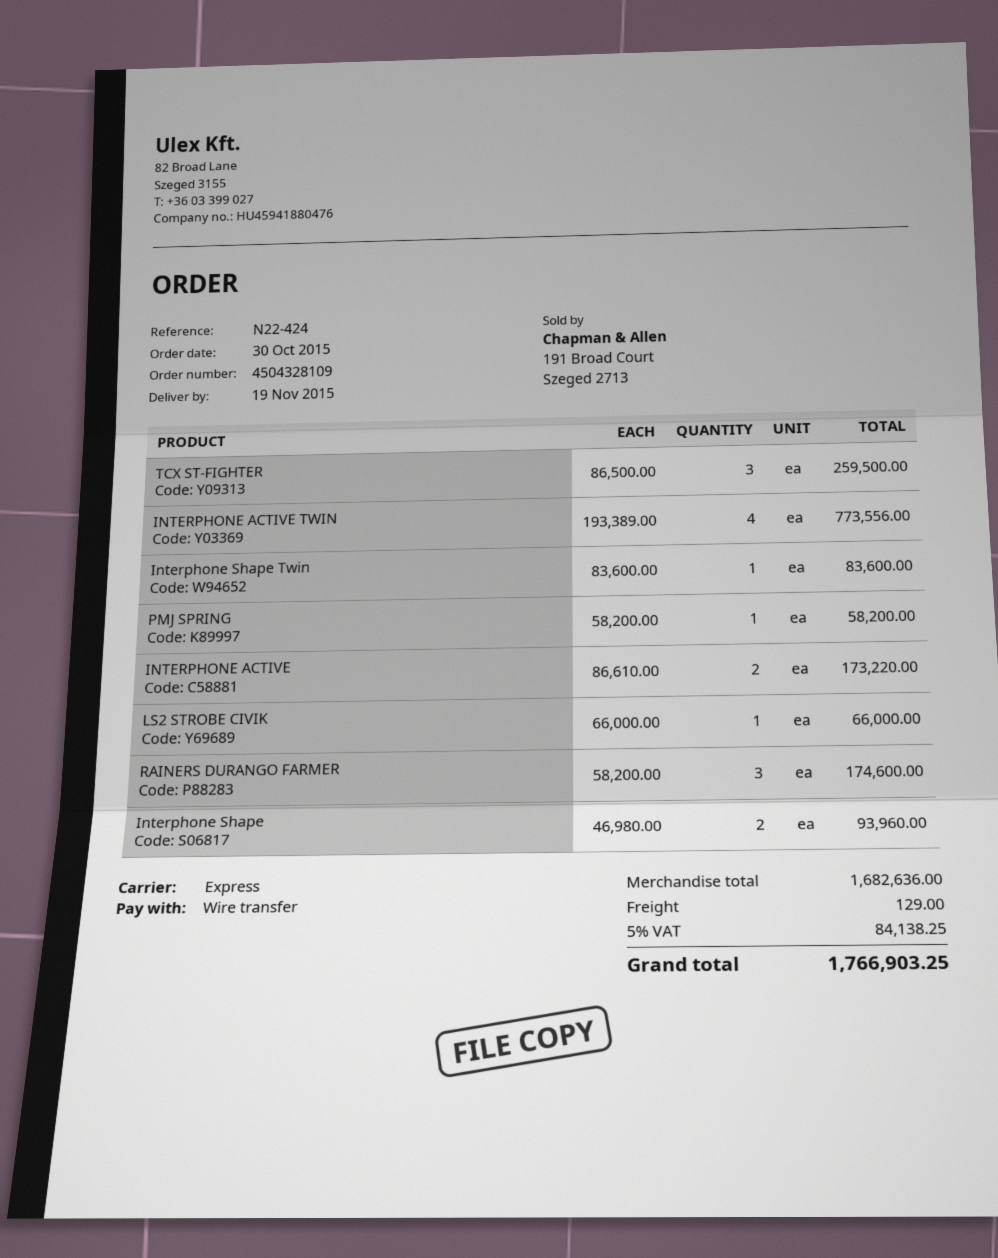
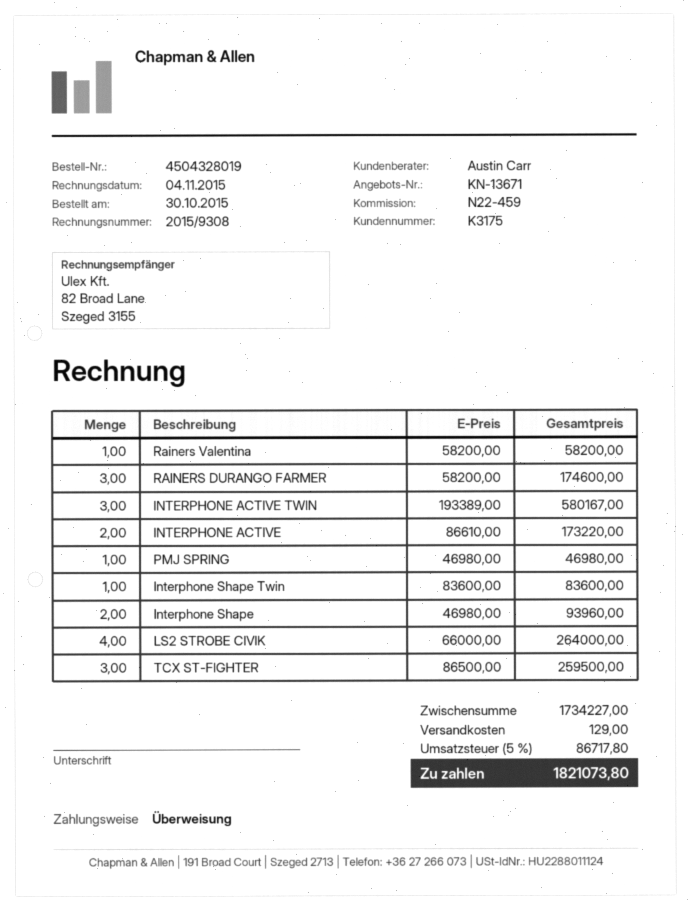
order number: 4504328109 -> 4504328019
reference: N22-424 -> N22-459
INTERPHONE ACTIVE TWIN: 4 x 193389.00 = 773556.00 -> 3 x 193389.00 = 580167.00
PMJ SPRING: 1 x 58200.00 = 58200.00 -> 1 x 46980.00 = 46980.00
LS2 STROBE CIVIK: 1 x 66000.00 = 66000.00 -> 4 x 66000.00 = 264000.00
Rainers Valentina: none -> 1 x 58200.00 = 58200.00
subtotal: 1682636.00 -> 1734227.00
tax: 5% = 84138.25 -> 5% = 86717.80
total: 1766903.25 -> 1821073.80

